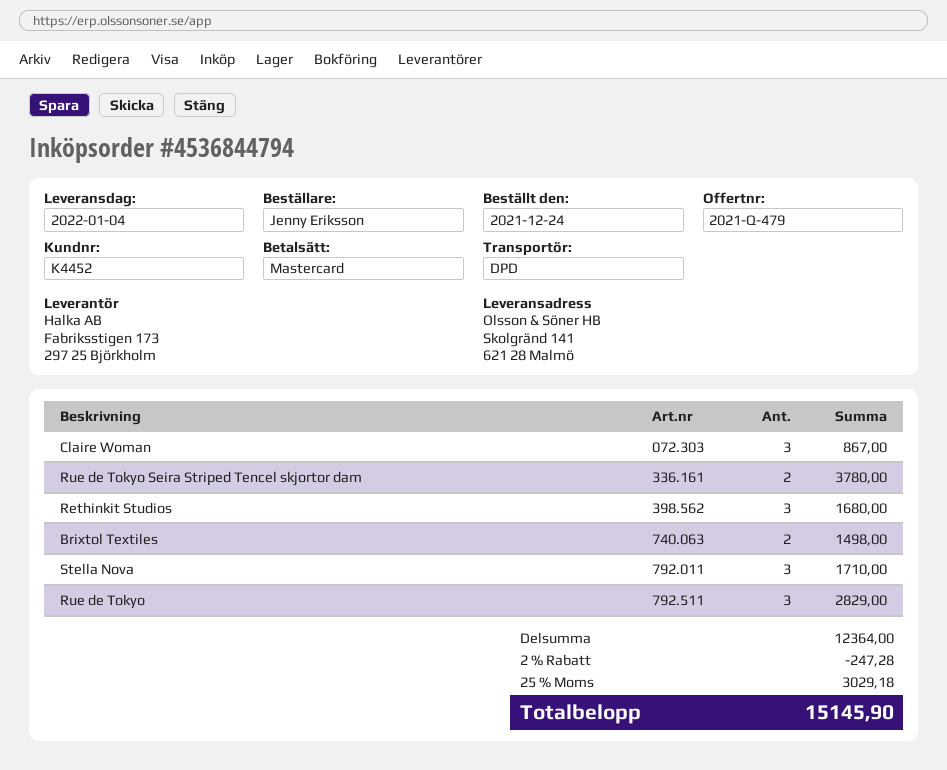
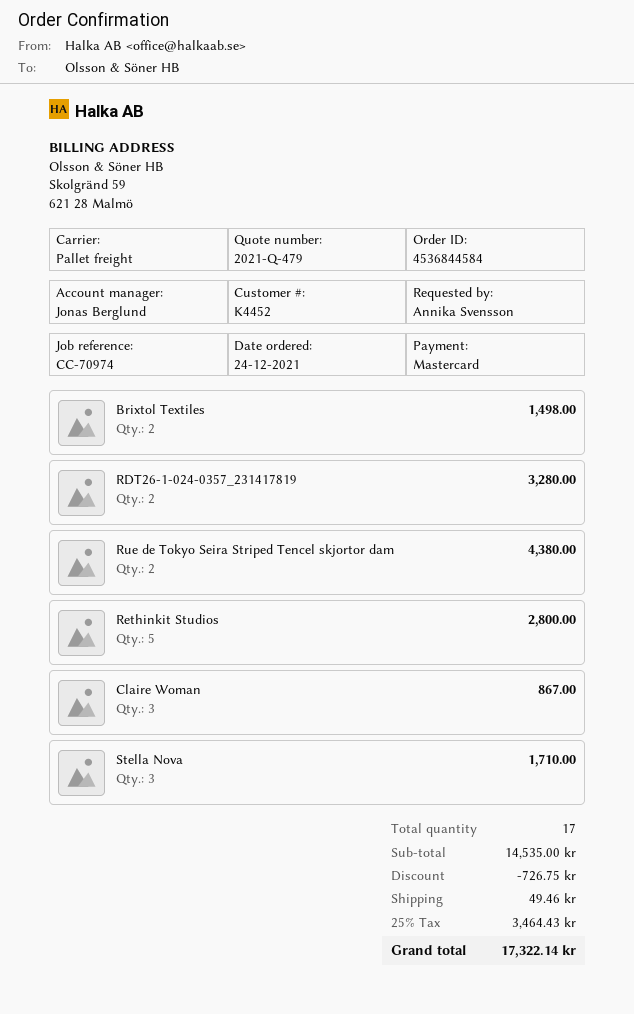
order number: 4536844794 -> 4536844584
ordered by: Jenny Eriksson -> Annika Svensson
shipping method: DPD -> pallet freight
Rue de Tokyo Seira Striped Tencel skjortor dam: 2 for 3780.00 -> 2 for 4380.00
Rethinkit Studios: 3 for 1680.00 -> 5 for 2800.00
Rue de Tokyo: 3 for 2829.00 -> none
RDT26-1-024-0357_231417819: none -> 2 for 3280.00
subtotal: 12364.00 -> 14535.00
discount: 247.28 -> 726.75
shipping: none -> 49.46
tax: 25% = 3029.18 -> 25% = 3464.43
total: 15145.90 -> 17322.14

